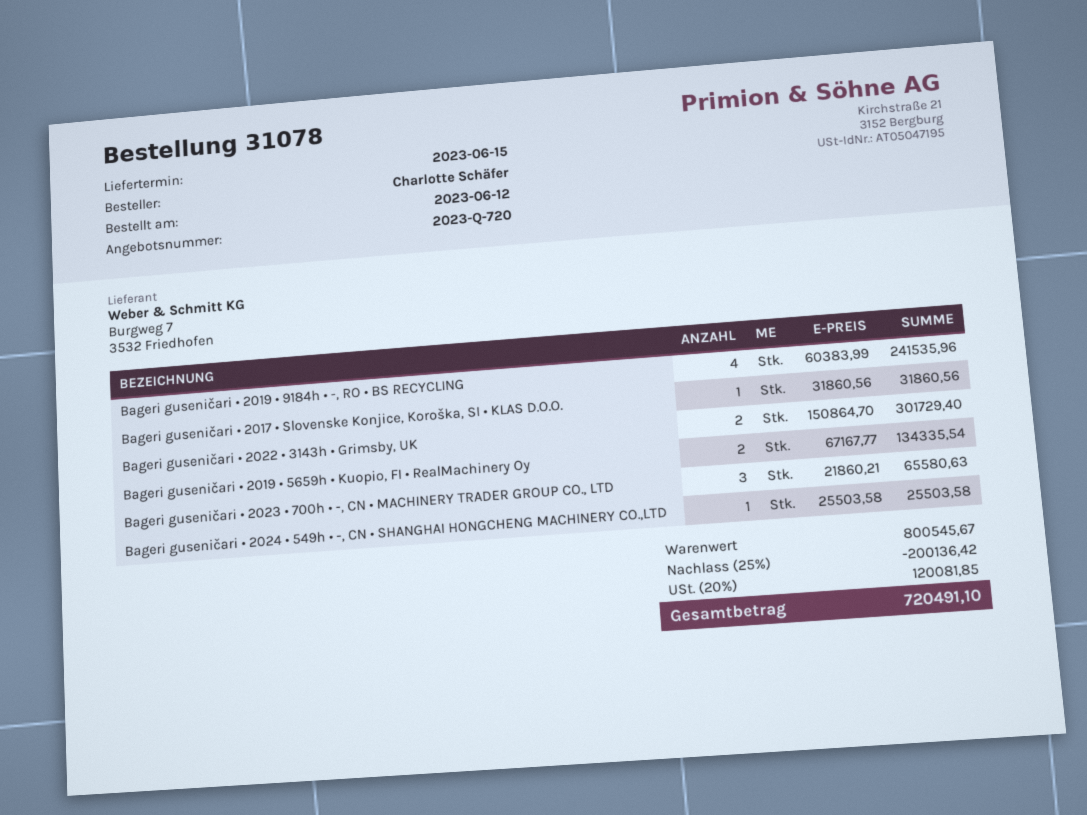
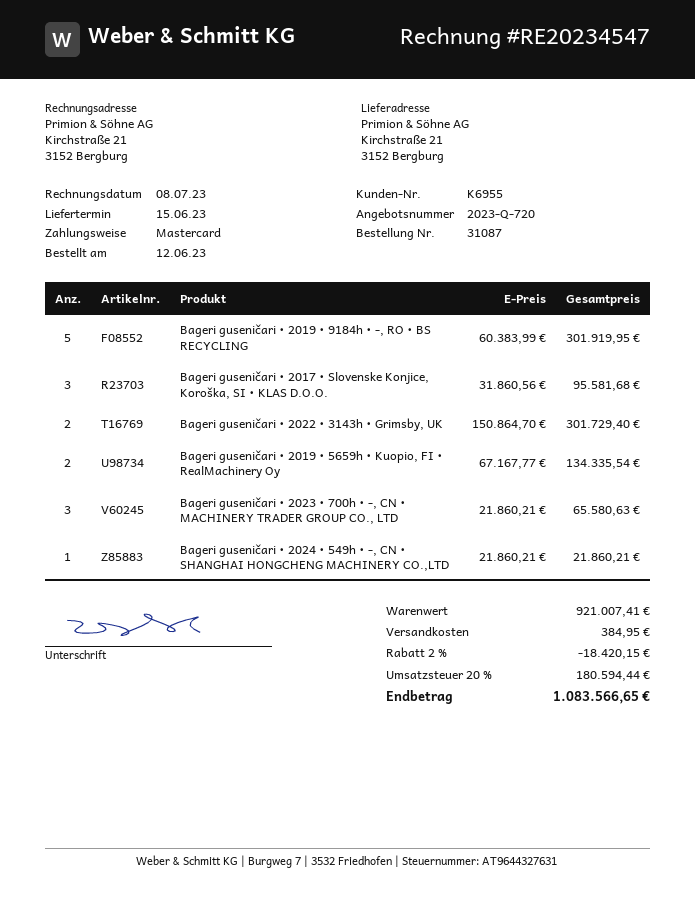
order number: 31078 -> 31087
Bageri guseničari • 2019 • 9184h • -, RO • BS RECYCLING: 4 x 60383.99 = 241535.96 -> 5 x 60383.99 = 301919.95
Bageri guseničari • 2017 • Slovenske Konjice, Koroška, SI • KLAS D.O.O.: 1 x 31860.56 = 31860.56 -> 3 x 31860.56 = 95581.68
Bageri guseničari • 2024 • 549h • -, CN • SHANGHAI HONGCHENG MACHINERY CO.,LTD: 1 x 25503.58 = 25503.58 -> 1 x 21860.21 = 21860.21
subtotal: 800545.67 -> 921007.41
discount: 25% = 200136.42 -> 2% = 18420.15
shipping: none -> 384.95
tax: 20% = 120081.85 -> 20% = 180594.44
total: 720491.10 -> 1083566.65

